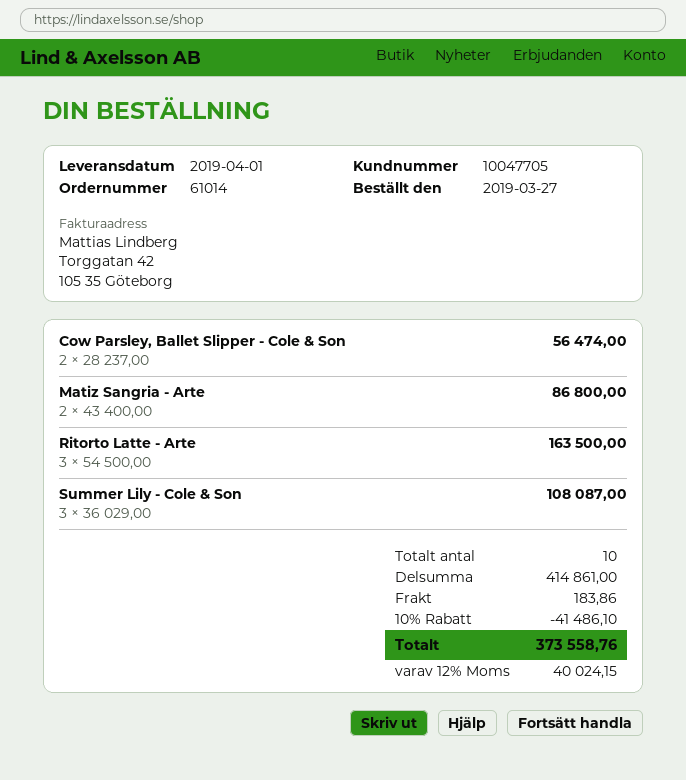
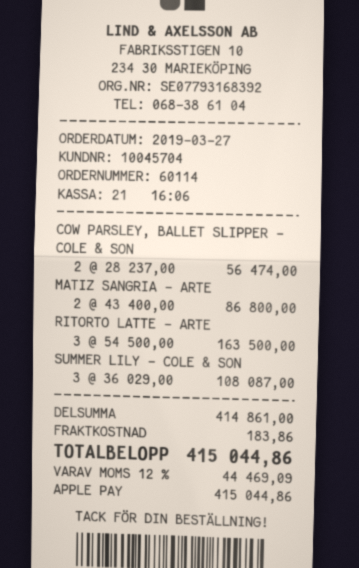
order number: 61014 -> 60114
customer number: 10047705 -> 10045704
discount: 10% = 41486.10 -> none
tax: 12% = 40024.15 -> 12% = 44469.09
total: 373558.76 -> 415044.86

